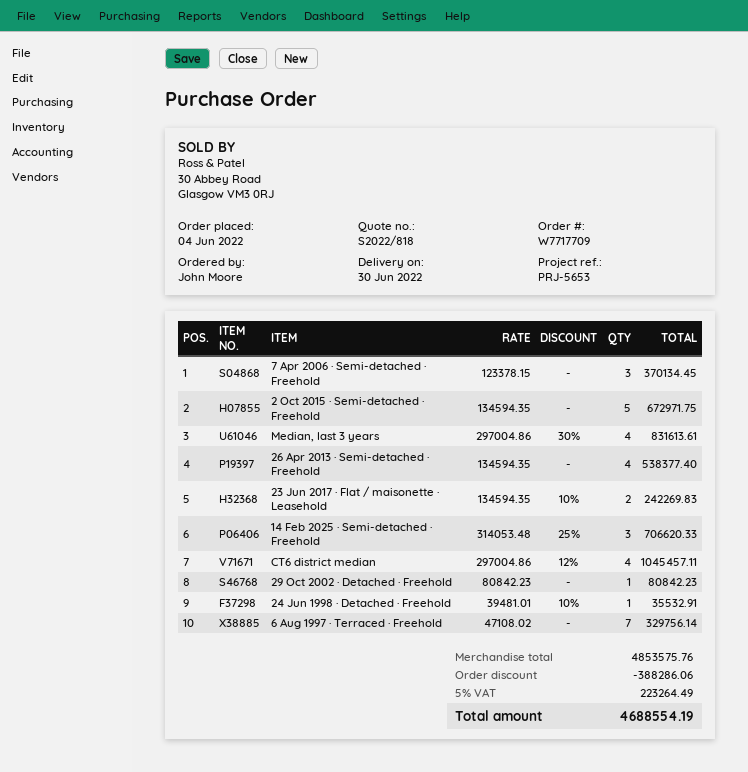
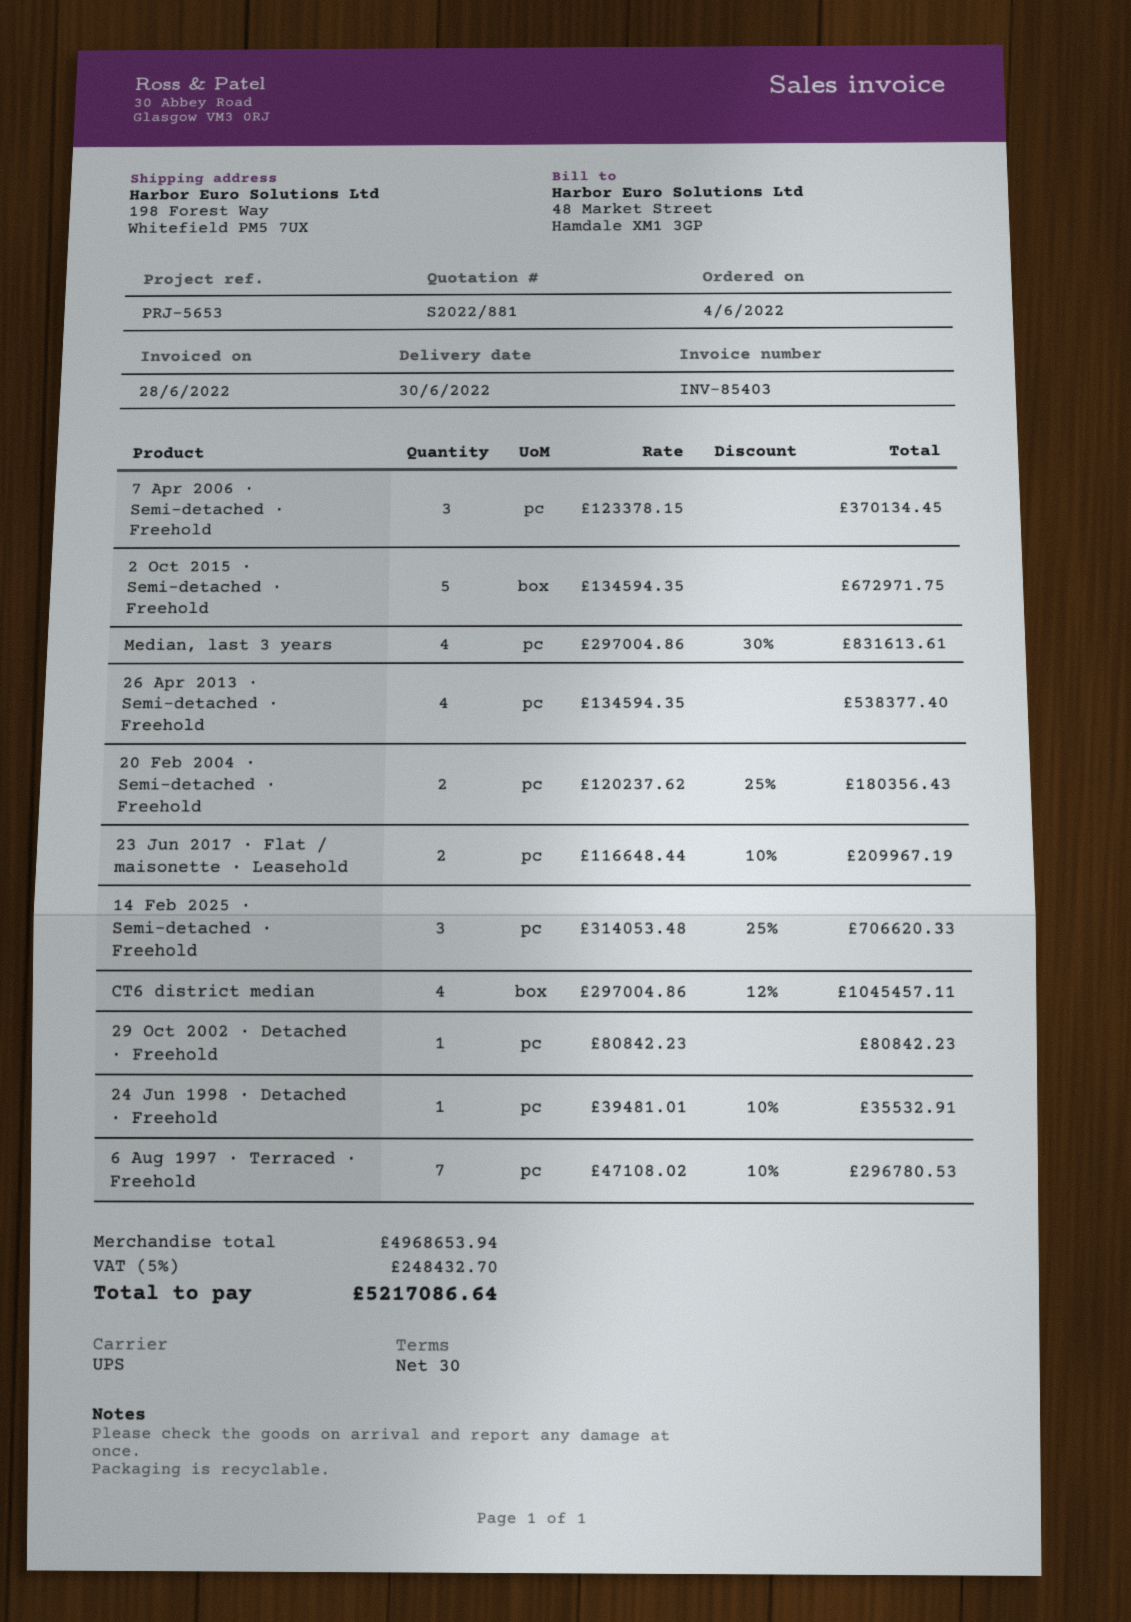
quote number: S2022/818 -> S2022/881
23 Jun 2017 · Flat / maisonette · Leasehold: 2 x 134594.35 - 10% = 242269.83 -> 2 x 116648.44 - 10% = 209967.19
6 Aug 1997 · Terraced · Freehold: 7 x 47108.02 = 329756.14 -> 7 x 47108.02 - 10% = 296780.53
20 Feb 2004 · Semi-detached · Freehold: none -> 2 x 120237.62 - 25% = 180356.43
subtotal: 4853575.76 -> 4968653.94
discount: 388286.06 -> none
tax: 5% = 223264.49 -> 5% = 248432.70
total: 4688554.19 -> 5217086.64

